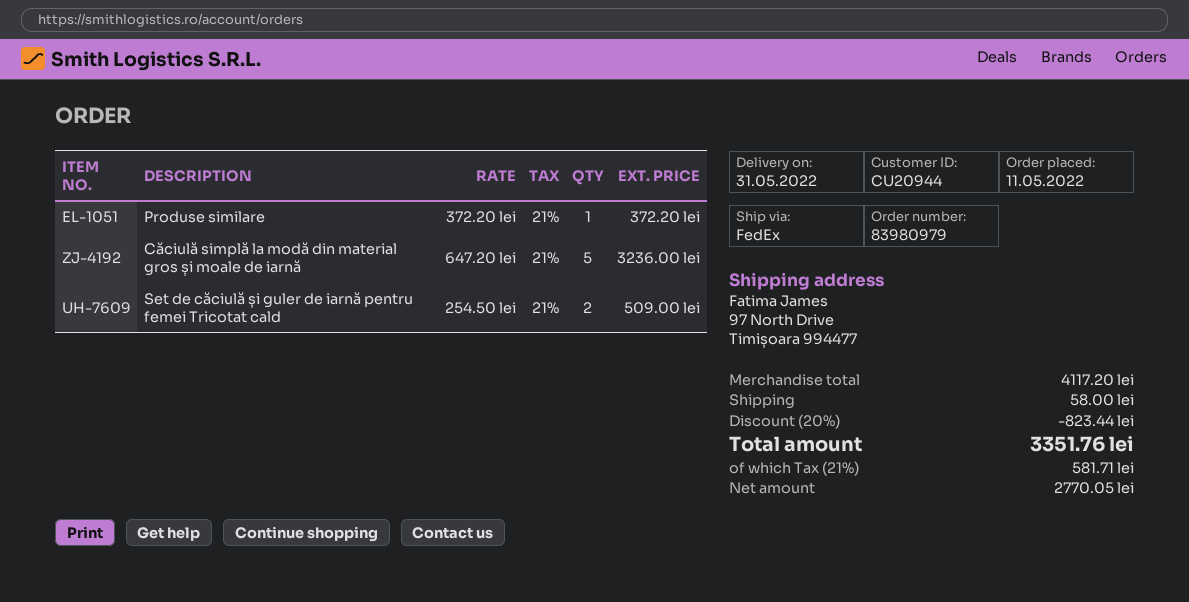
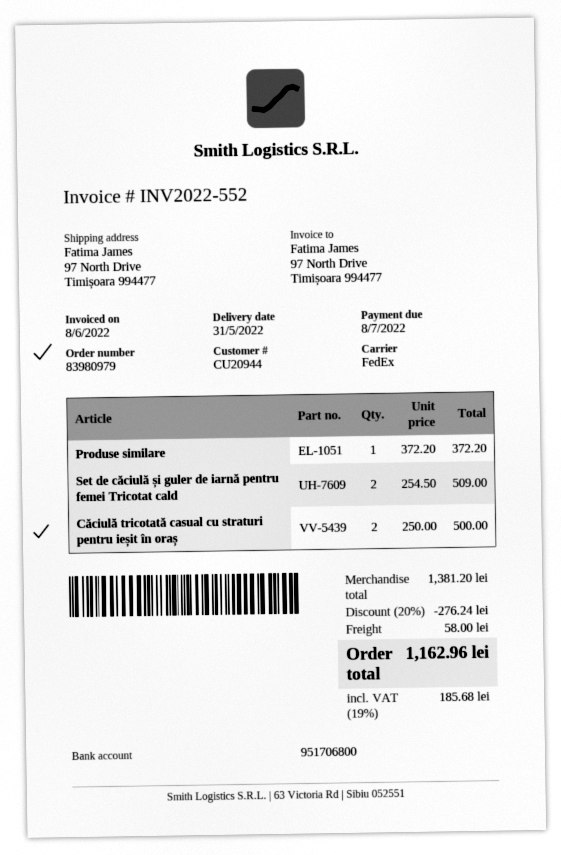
Căciulă simplă la modă din material gros și moale de iarnă: 5 x 647.20 = 3236.00 -> none
Căciulă tricotată casual cu straturi pentru ieșit în oraș: none -> 2 x 250.00 = 500.00
subtotal: 4117.20 -> 1381.20
discount: 20% = 823.44 -> 20% = 276.24
tax: 21% = 581.71 -> 19% = 185.68
total: 3351.76 -> 1162.96

